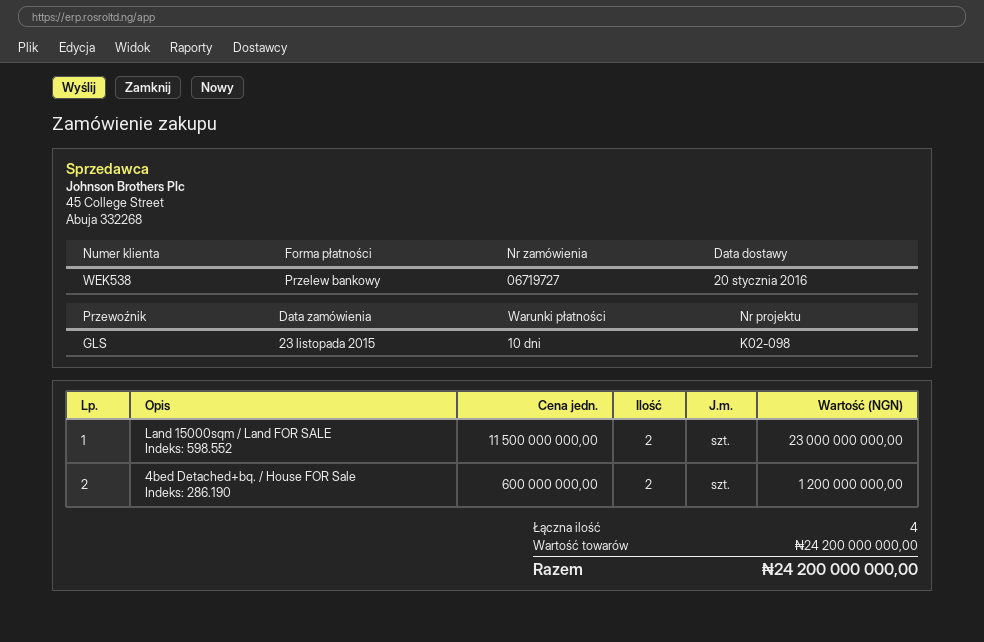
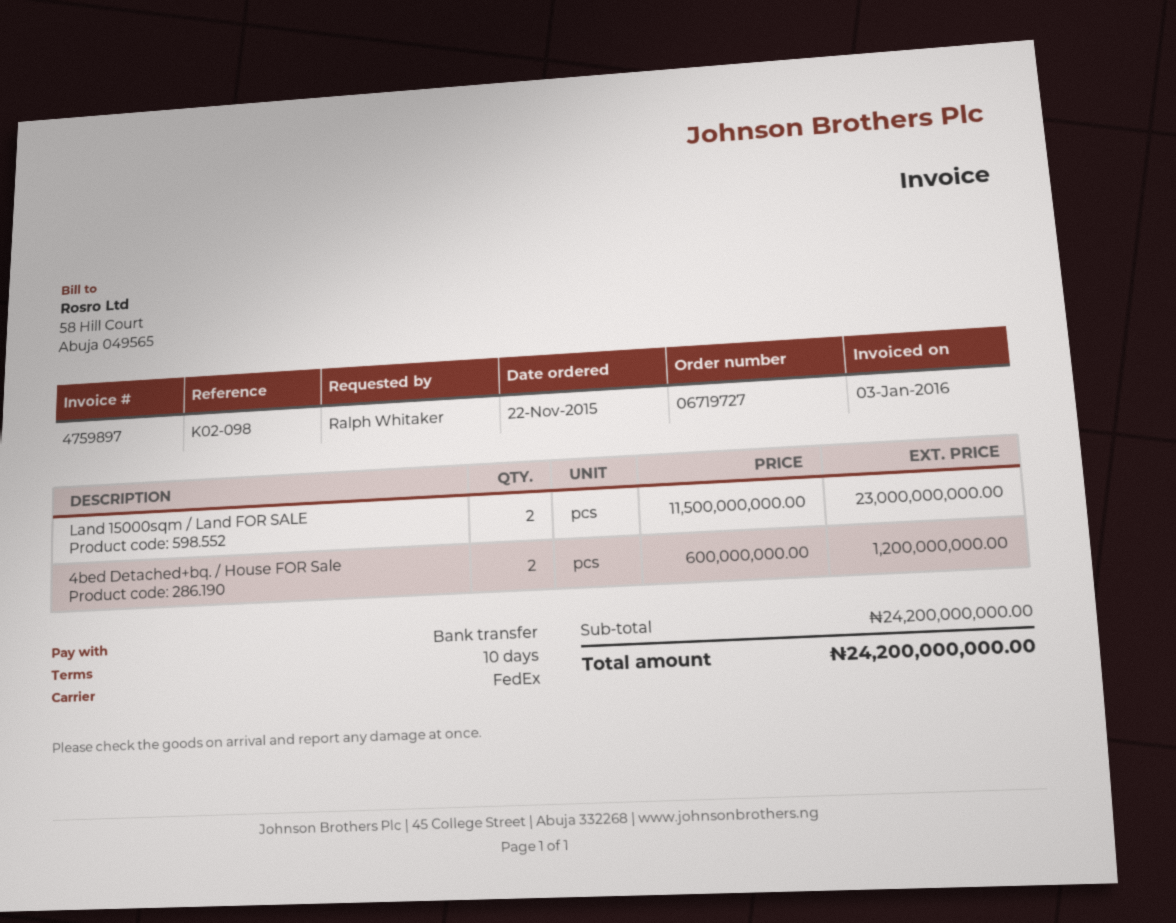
order date: 2015-11-23 -> 2015-11-22
shipping method: GLS -> FedEx

